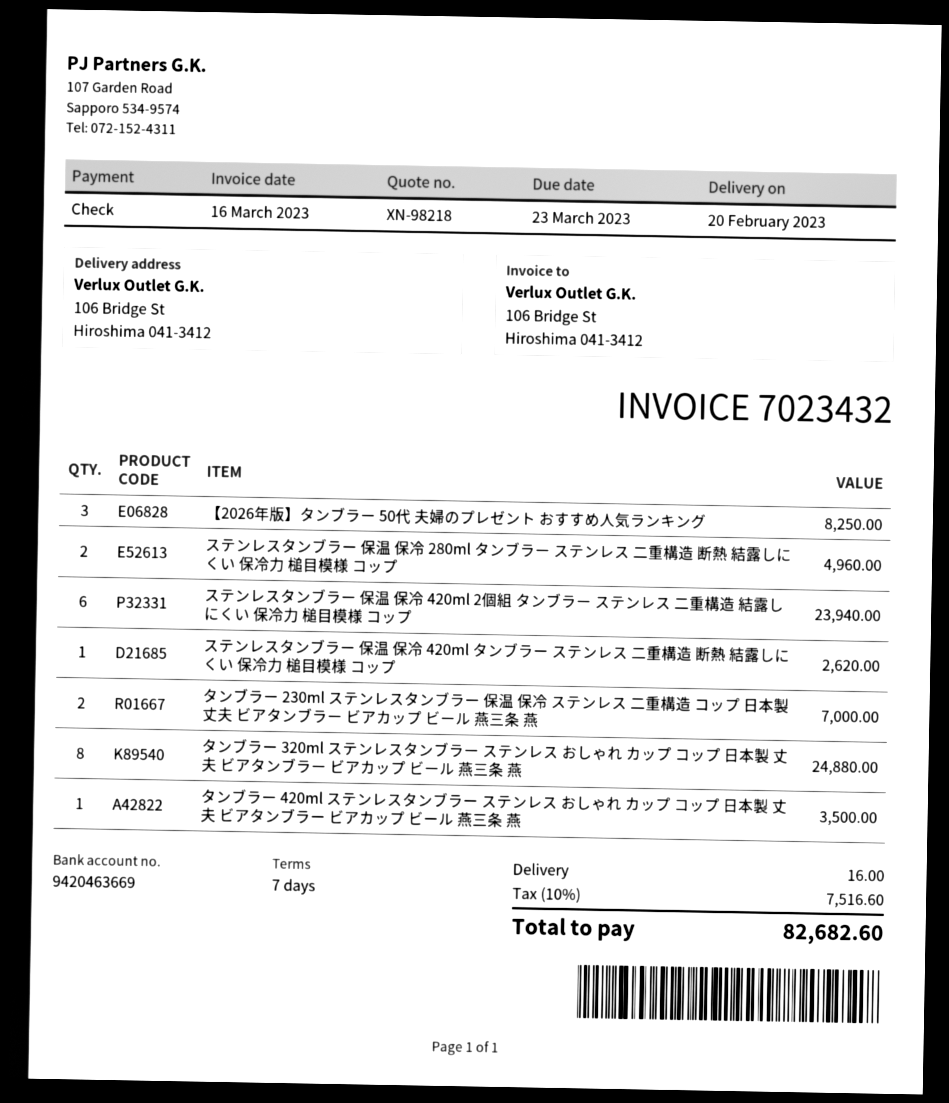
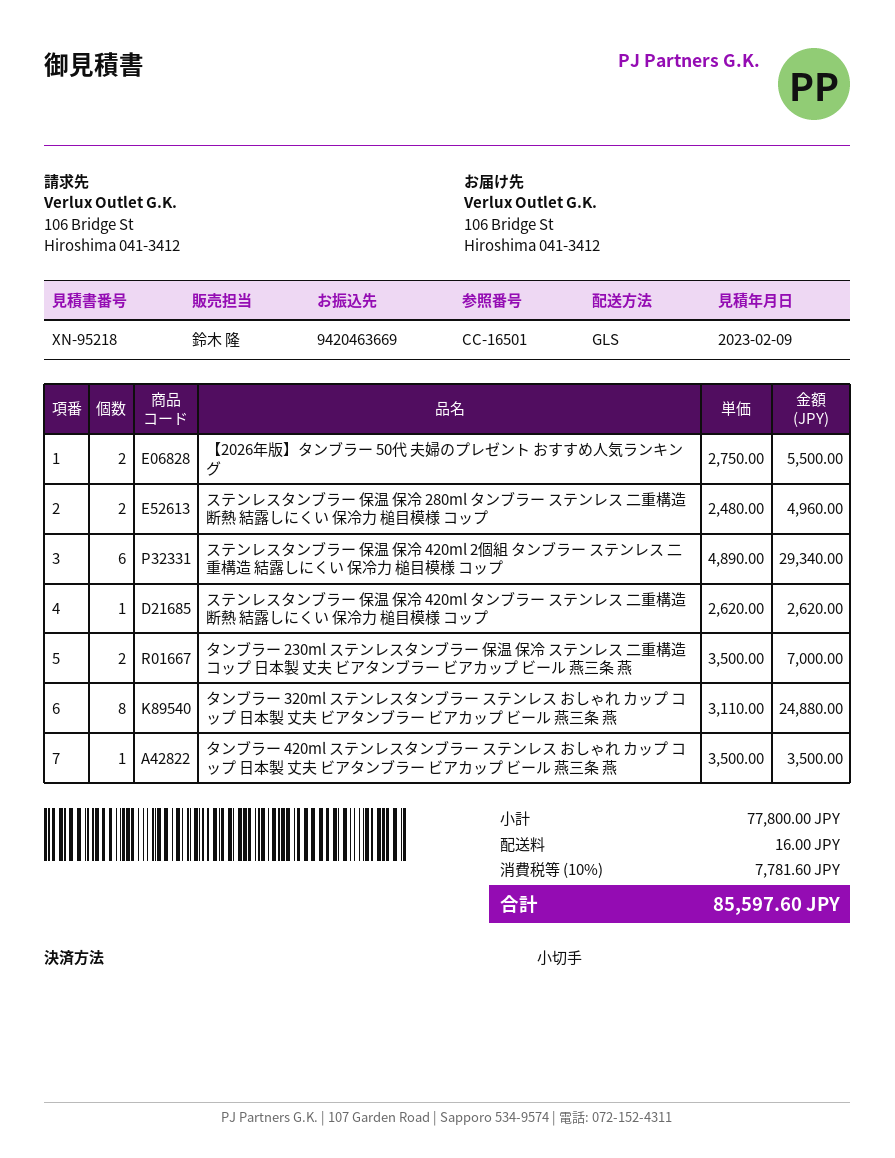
quote number: XN-98218 -> XN-95218
【2026年版】タンブラー 50代 夫婦のプレゼント おすすめ人気ランキング: 3 for 8250.00 -> 2 for 5500.00
ステンレスタンブラー 保温 保冷 420ml 2個組 タンブラー ステンレス 二重構造 結露しにくい 保冷力 槌目模様 コップ: 6 for 23940.00 -> 6 for 29340.00
tax: 10% = 7516.60 -> 10% = 7781.60
total: 82682.60 -> 85597.60

